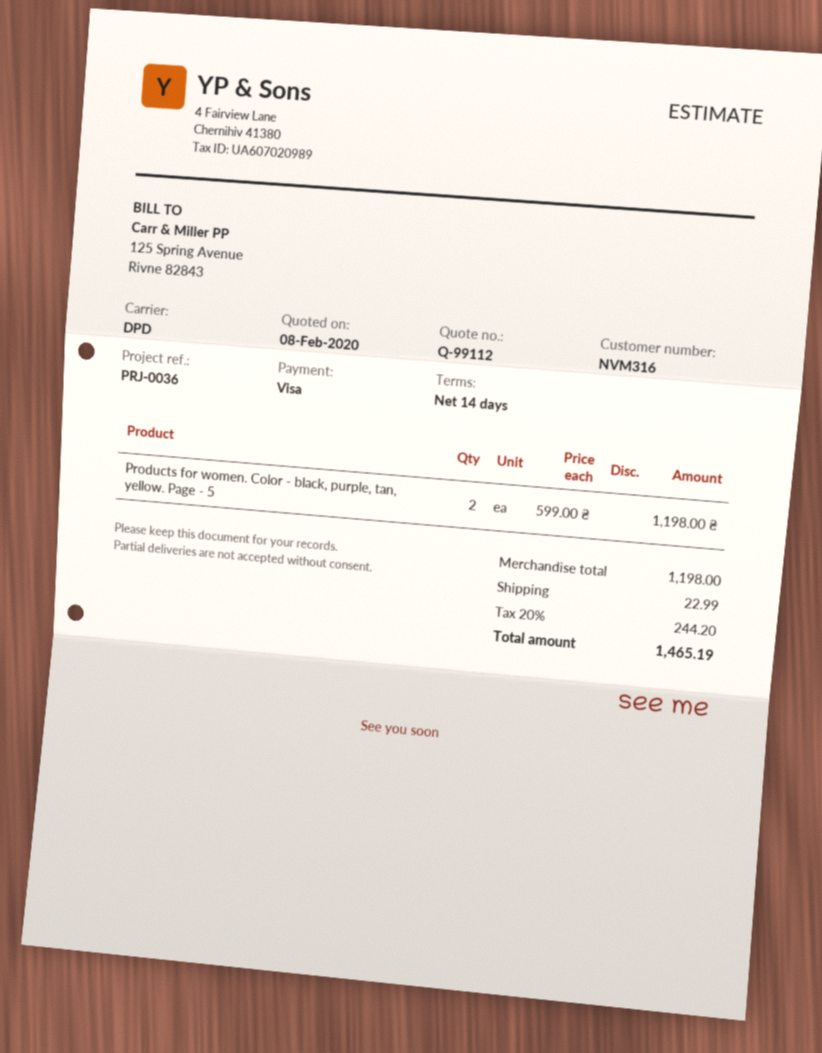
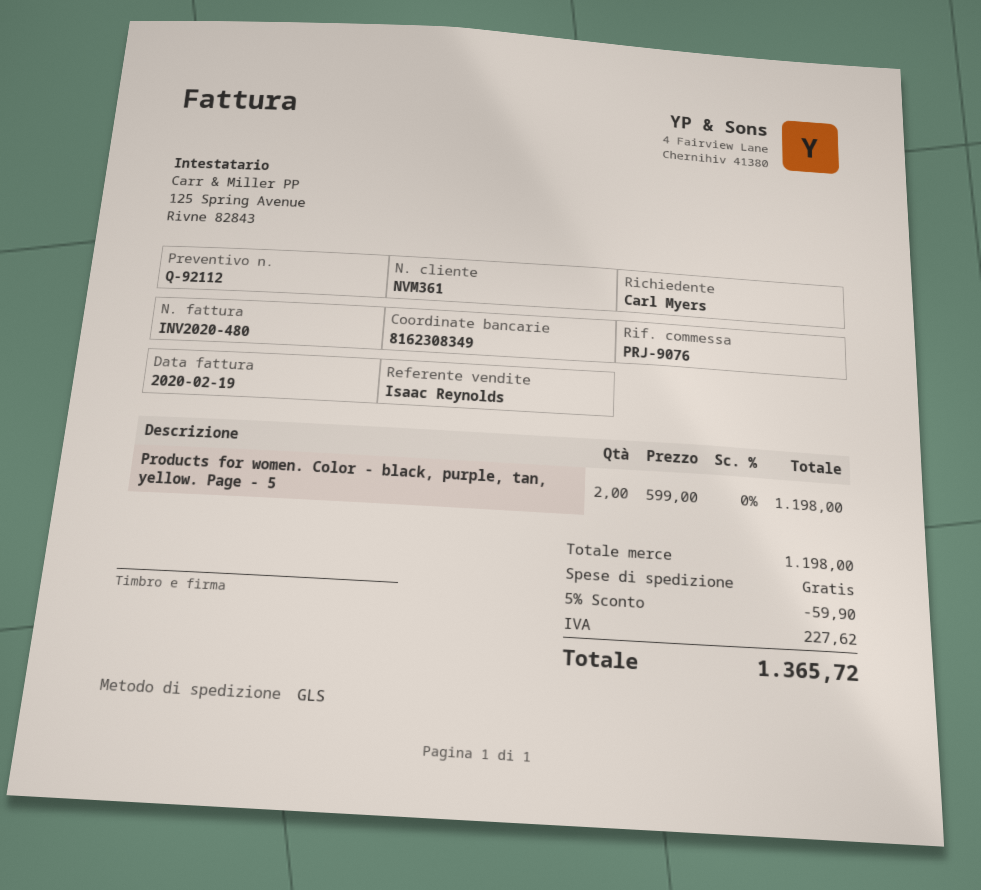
quote number: Q-99112 -> Q-92112
customer number: NVM316 -> NVM361
reference: PRJ-0036 -> PRJ-9076
shipping method: DPD -> GLS
discount: none -> 5% = 59.90
shipping: 22.99 -> 0.00
tax: 244.20 -> 227.62
total: 1465.19 -> 1365.72

